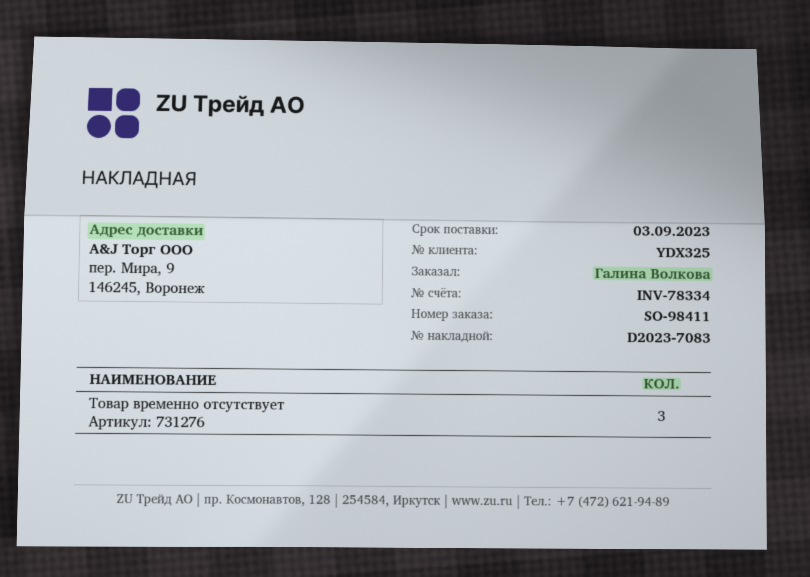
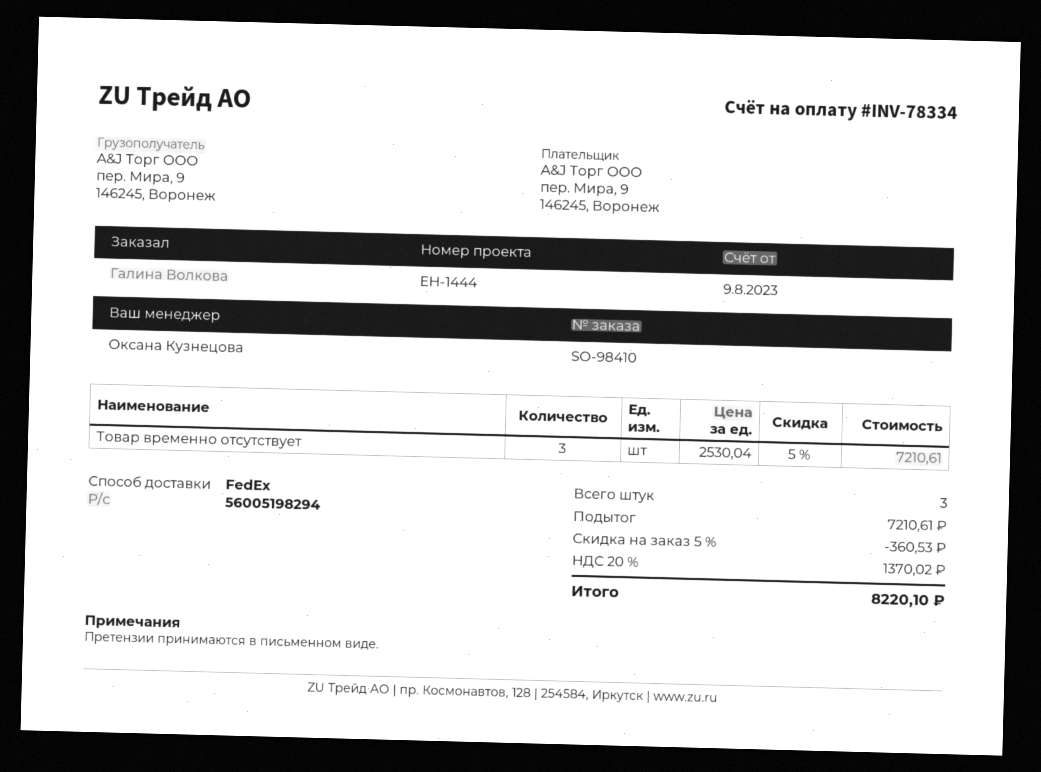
order number: SO-98411 -> SO-98410

